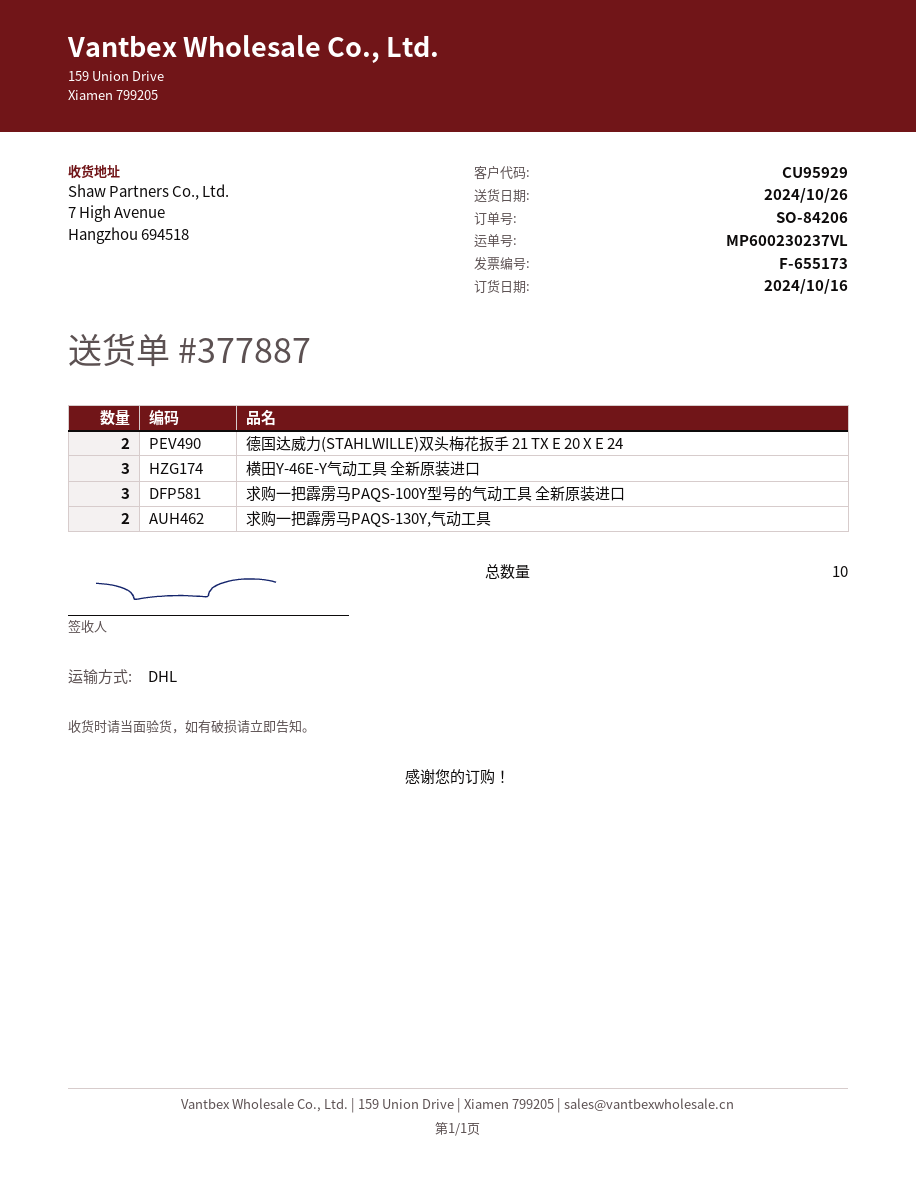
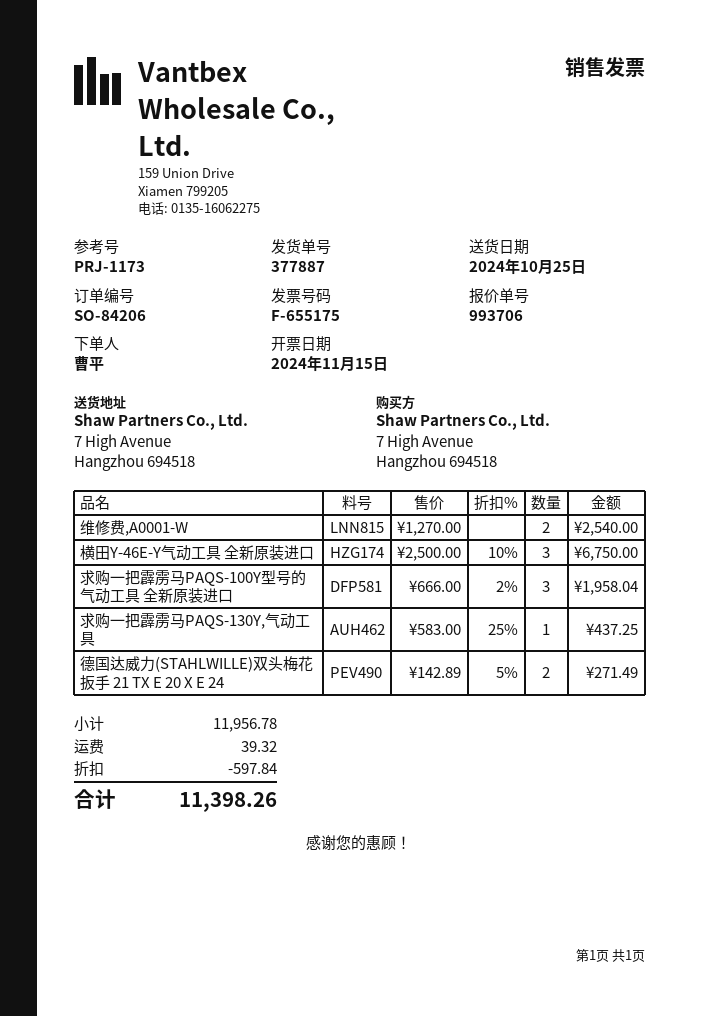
delivery date: 2024-10-26 -> 2024-10-25
invoice number: F-655173 -> F-655175
求购一把霹雳马PAQS-130Y,气动工具: 2 -> 1
维修费,A0001-W: none -> 2

